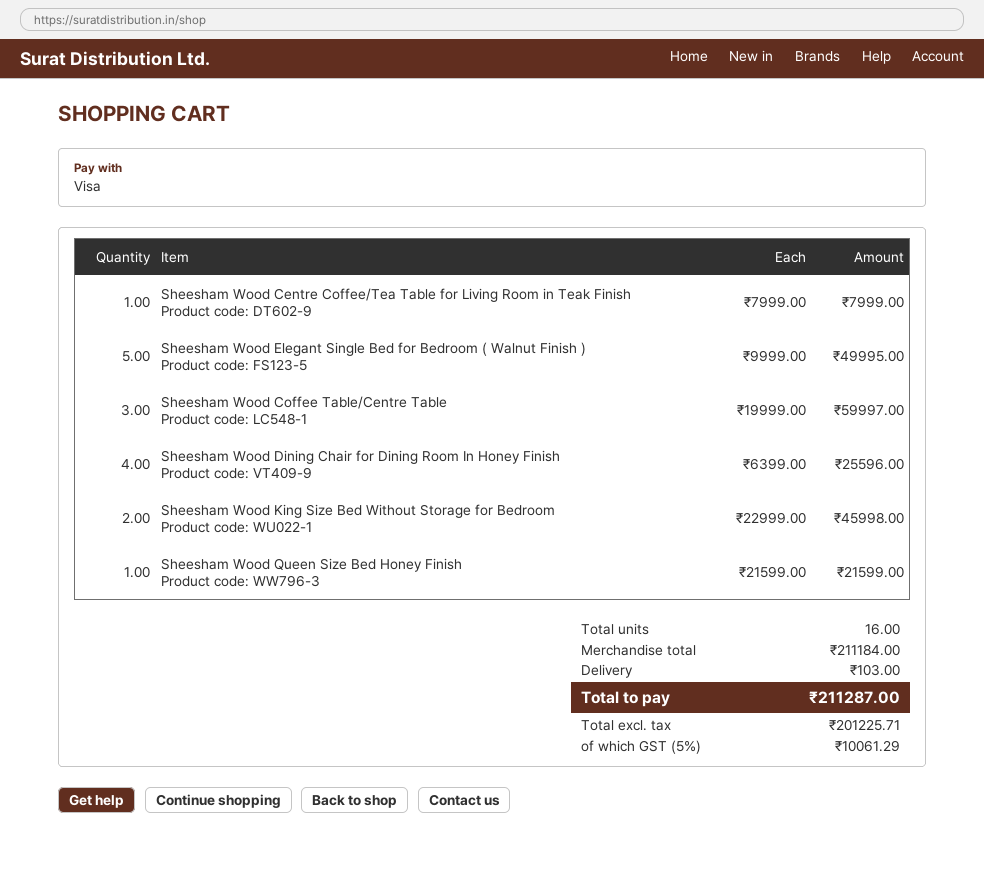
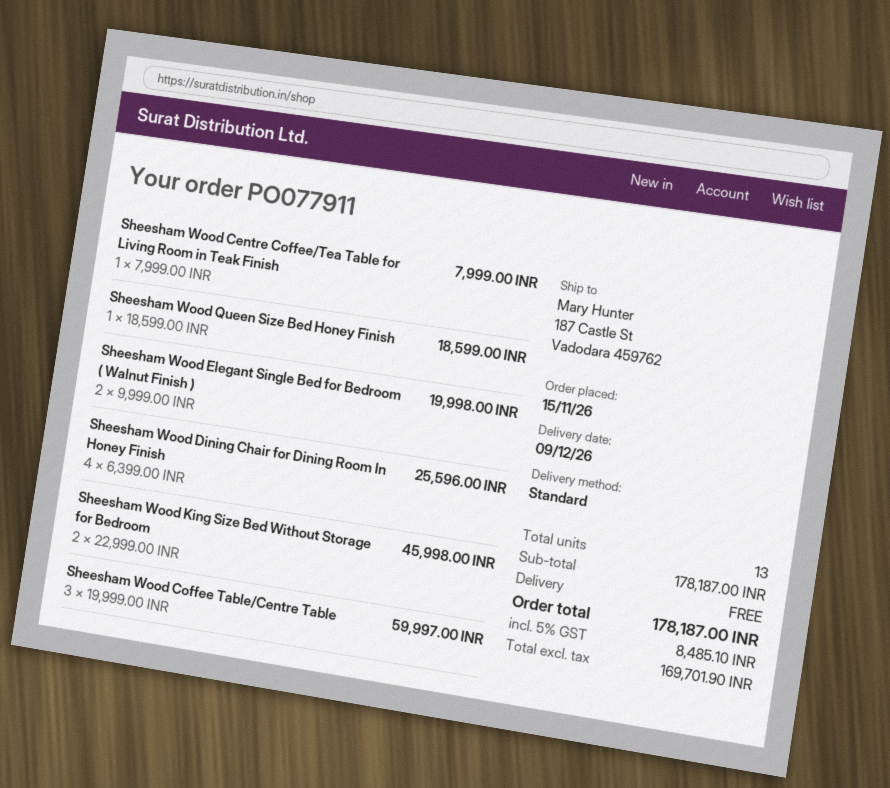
Sheesham Wood Elegant Single Bed for Bedroom ( Walnut Finish ): 5 x 9999.00 = 49995.00 -> 2 x 9999.00 = 19998.00
Sheesham Wood Queen Size Bed Honey Finish: 1 x 21599.00 = 21599.00 -> 1 x 18599.00 = 18599.00
total quantity: 16 -> 13
subtotal: 211184.00 -> 178187.00
shipping: 103.00 -> 0.00
net: 201225.71 -> 169701.90
tax: 5% = 10061.29 -> 5% = 8485.10
total: 211287.00 -> 178187.00

